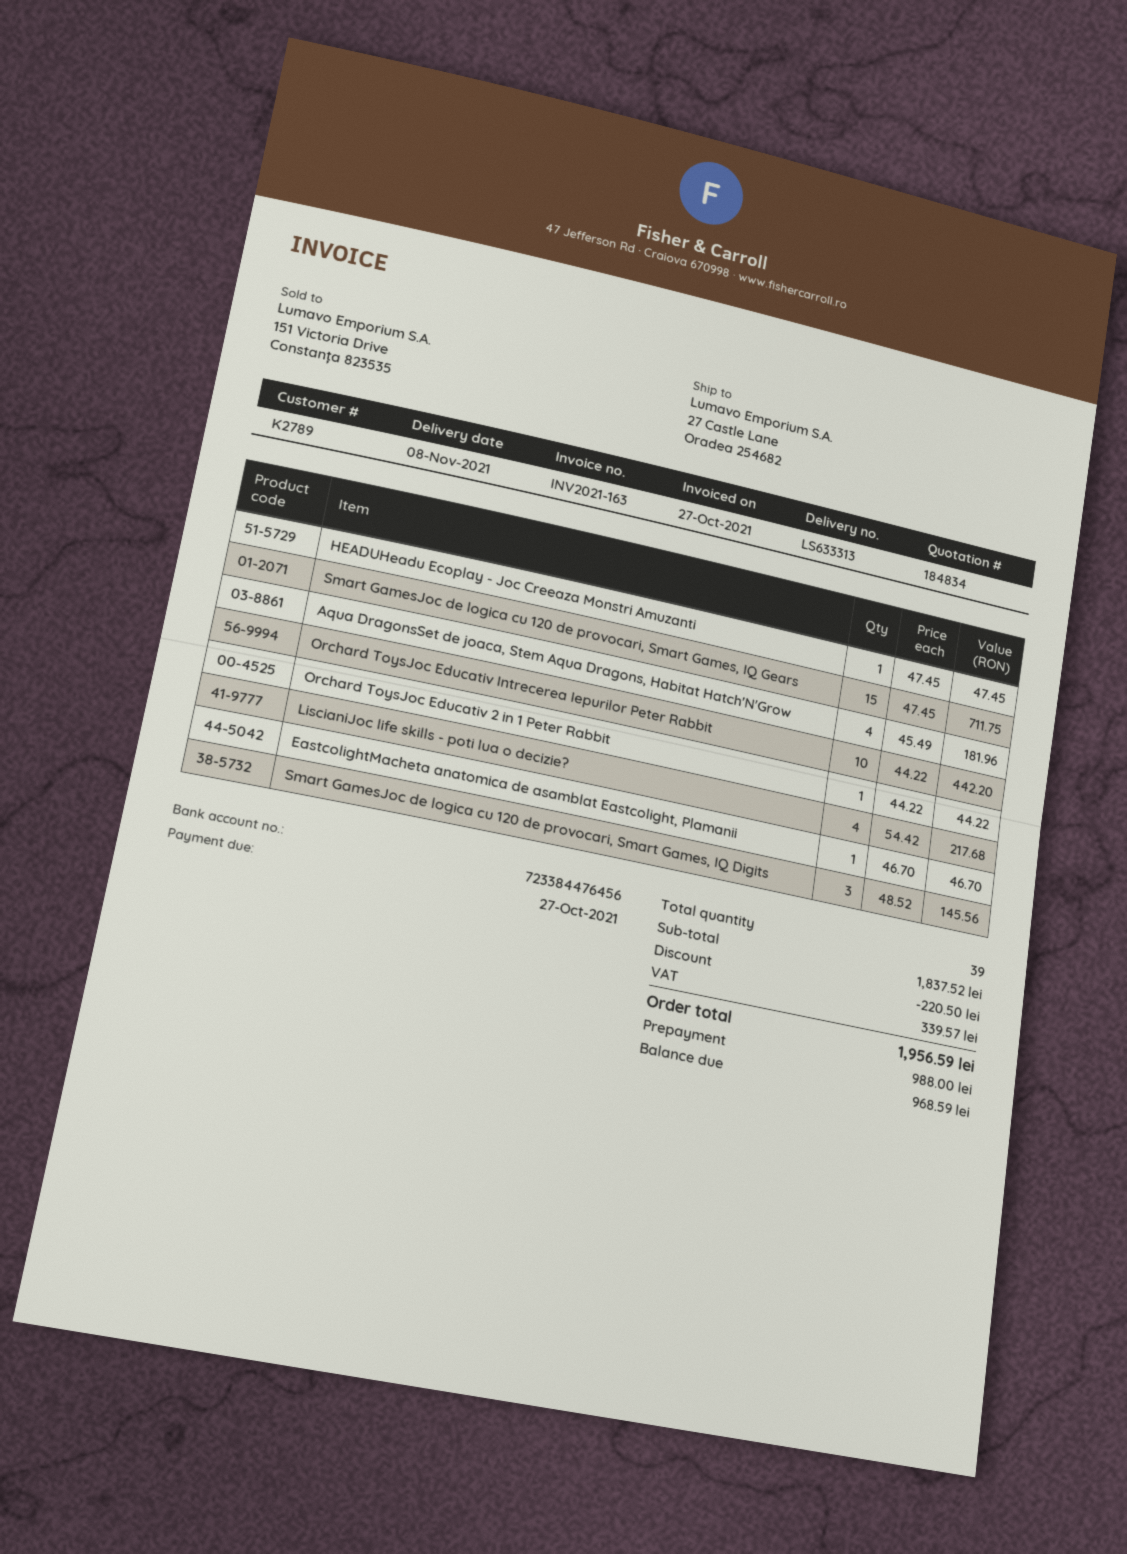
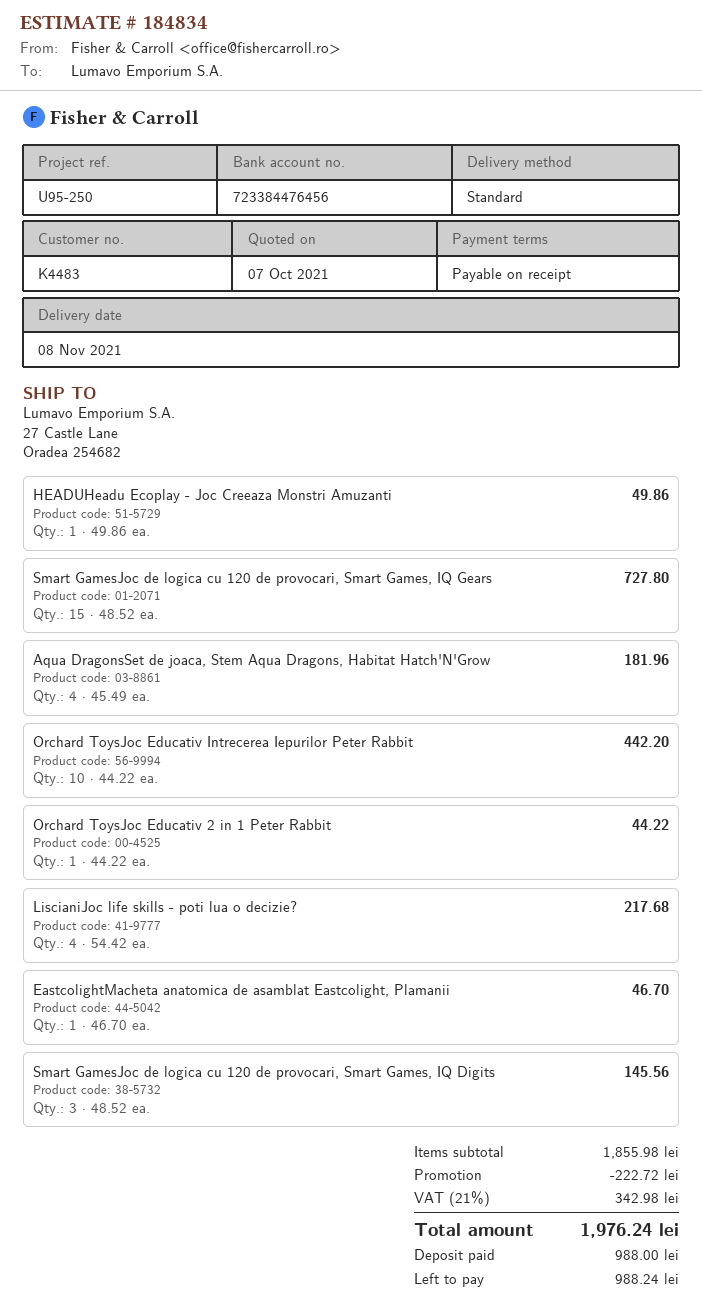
customer number: K2789 -> K4483
HEADUHeadu Ecoplay - Joc Creeaza Monstri Amuzanti: 1 x 47.45 = 47.45 -> 1 x 49.86 = 49.86
Smart GamesJoc de logica cu 120 de provocari, Smart Games, IQ Gears: 15 x 47.45 = 711.75 -> 15 x 48.52 = 727.80
subtotal: 1837.52 -> 1855.98
discount: 220.50 -> 222.72
tax: 339.57 -> 342.98
total: 1956.59 -> 1976.24
balance: 968.59 -> 988.24

